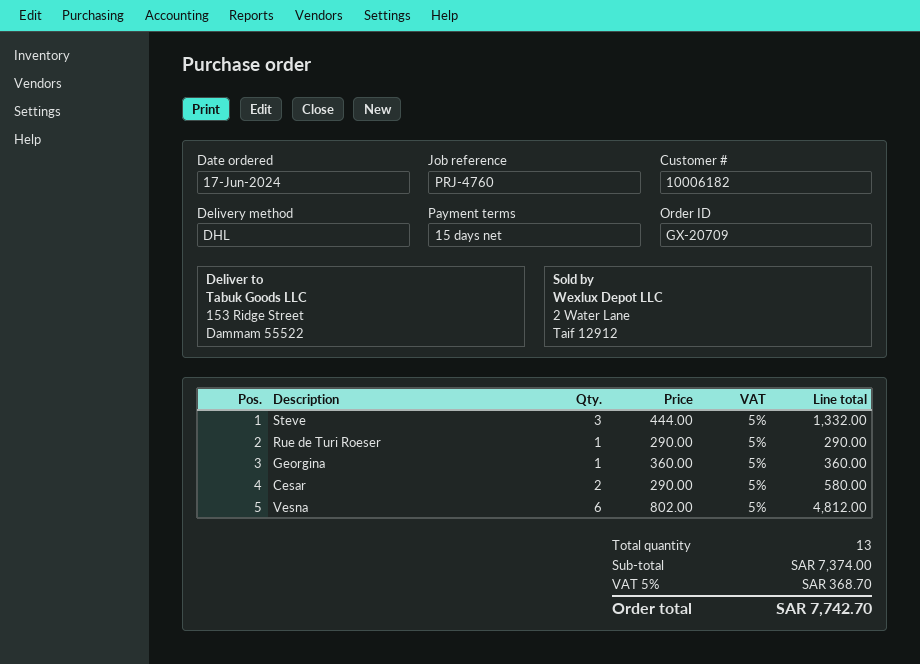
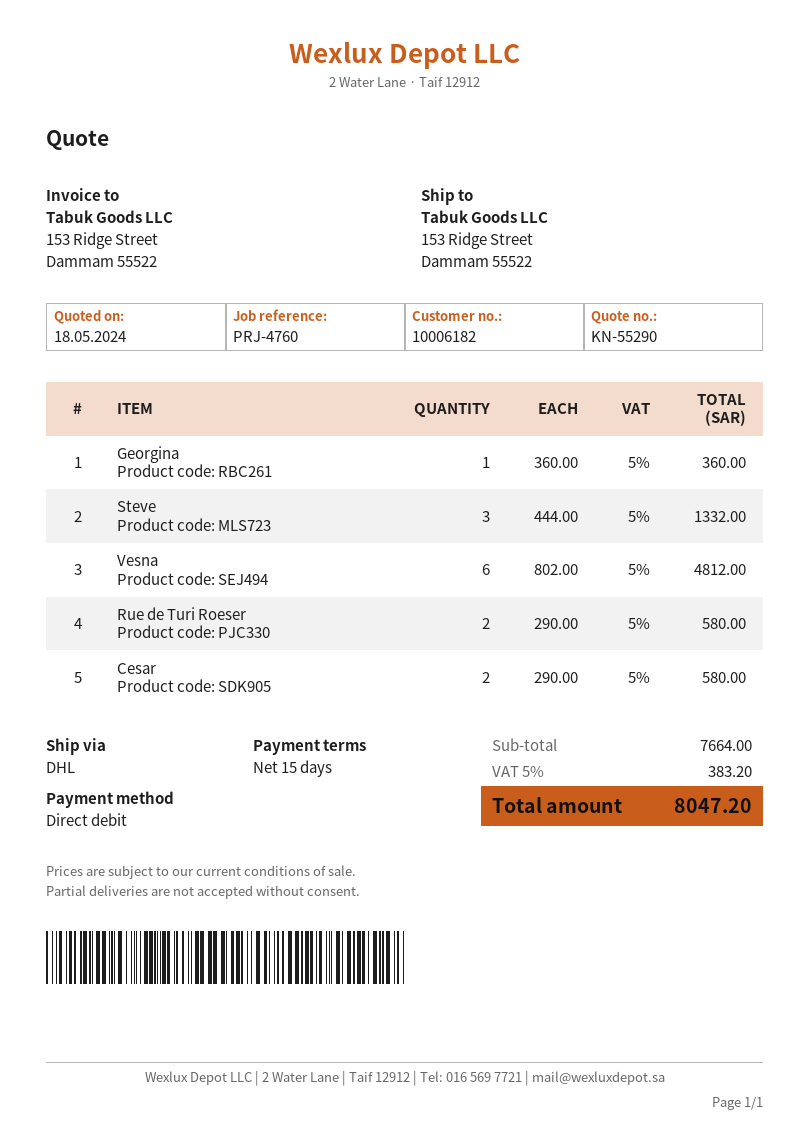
Rue de Turi Roeser: 1 x 290.00 = 290.00 -> 2 x 290.00 = 580.00
subtotal: 7374.00 -> 7664.00
tax: 5% = 368.70 -> 5% = 383.20
total: 7742.70 -> 8047.20

